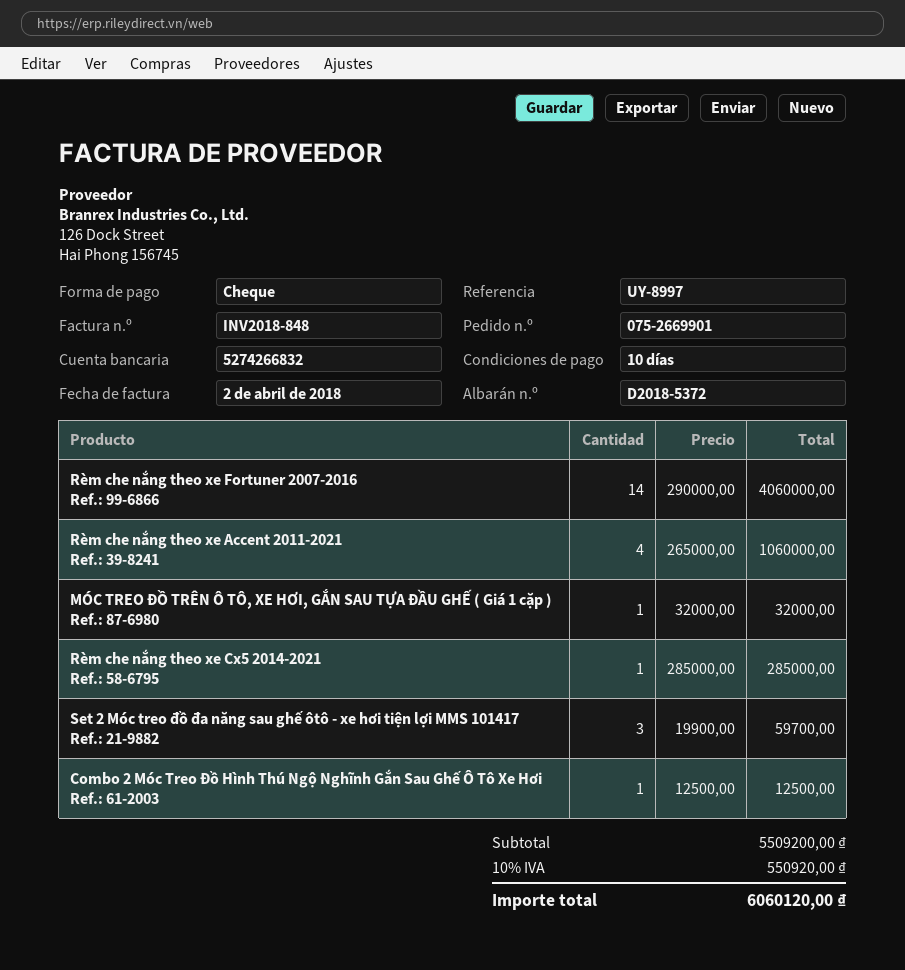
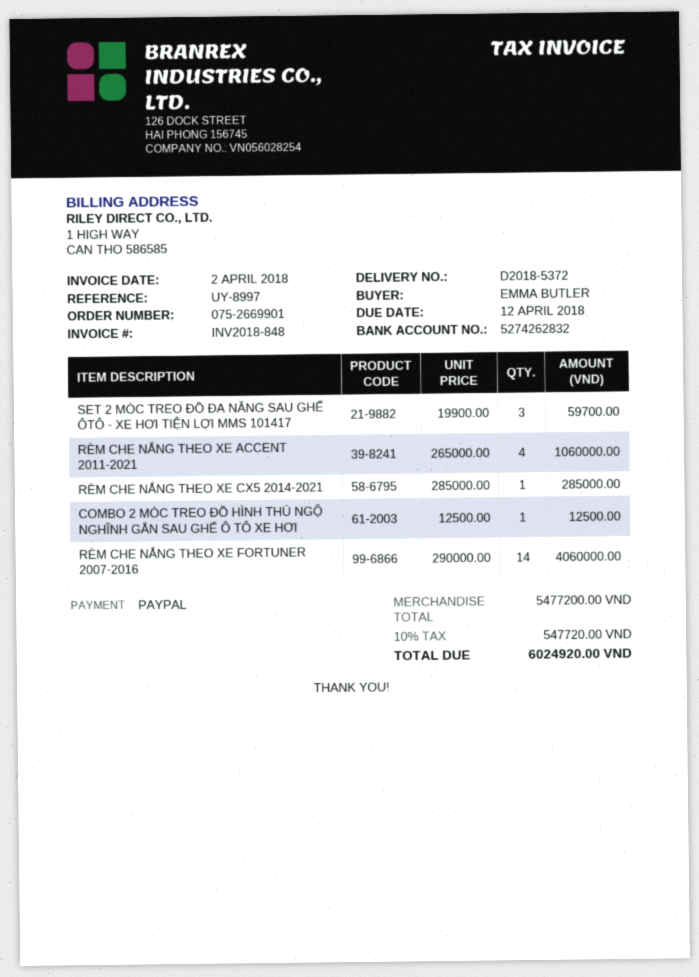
payment method: cheque -> PayPal
bank account: 5274266832 -> 5274262832
MÓC TREO ĐỒ TRÊN Ô TÔ, XE HƠI, GẮN SAU TỰA ĐẦU GHẾ ( Giá 1 cặp ): 1 x 32000.00 = 32000.00 -> none
subtotal: 5509200.00 -> 5477200.00
tax: 10% = 550920.00 -> 10% = 547720.00
total: 6060120.00 -> 6024920.00

